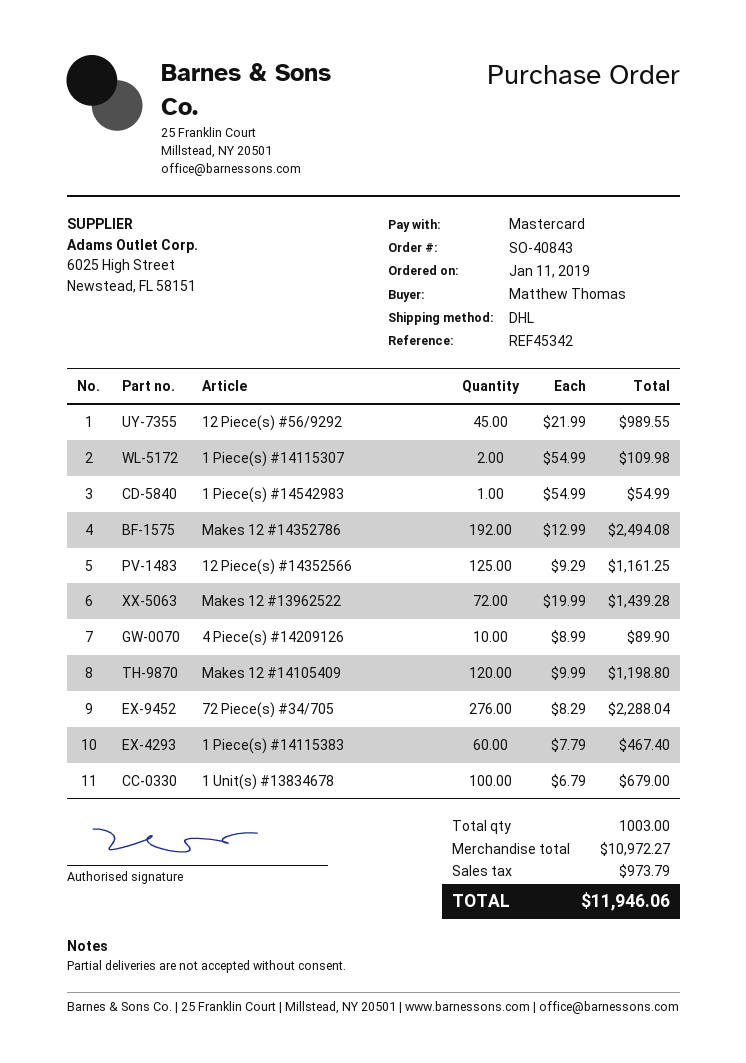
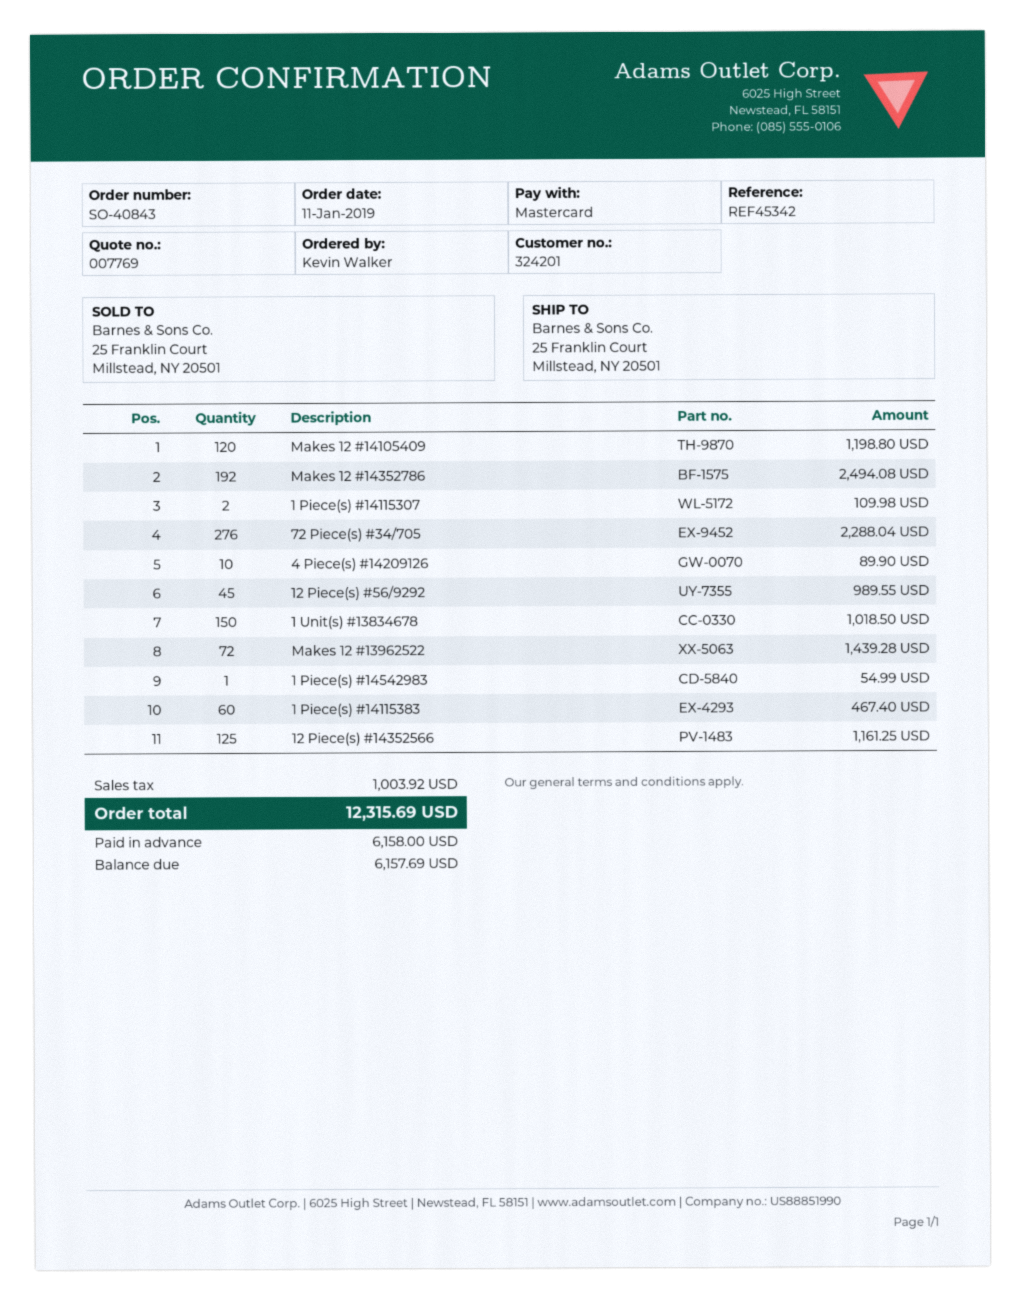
ordered by: Matthew Thomas -> Kevin Walker
1 Unit(s) #13834678: 100 for 679.00 -> 150 for 1018.50
tax: 973.79 -> 1003.92
total: 11946.06 -> 12315.69

